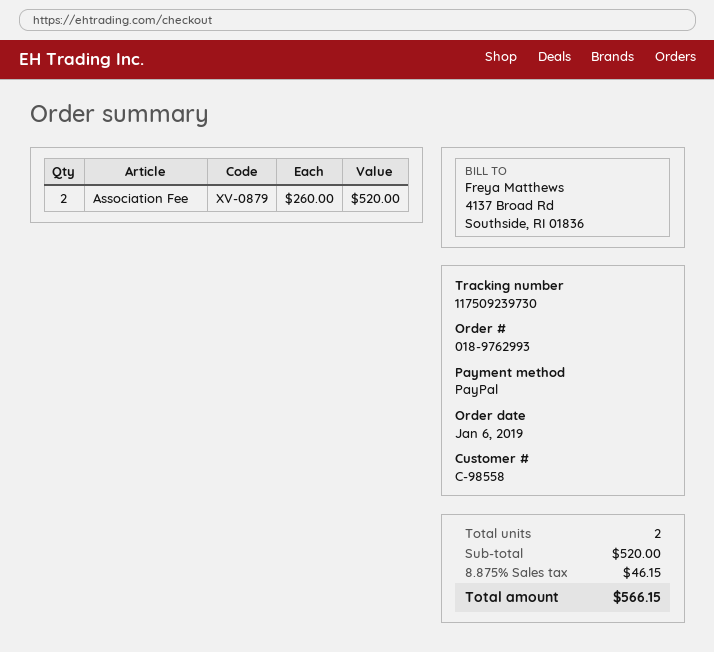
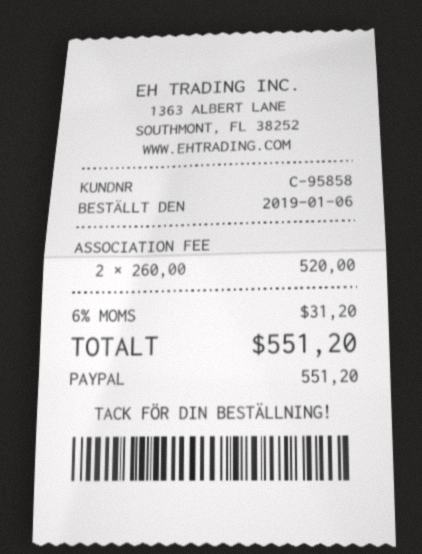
customer number: C-98558 -> C-95858
tax: 8.875% = 46.15 -> 6% = 31.20
total: 566.15 -> 551.20

